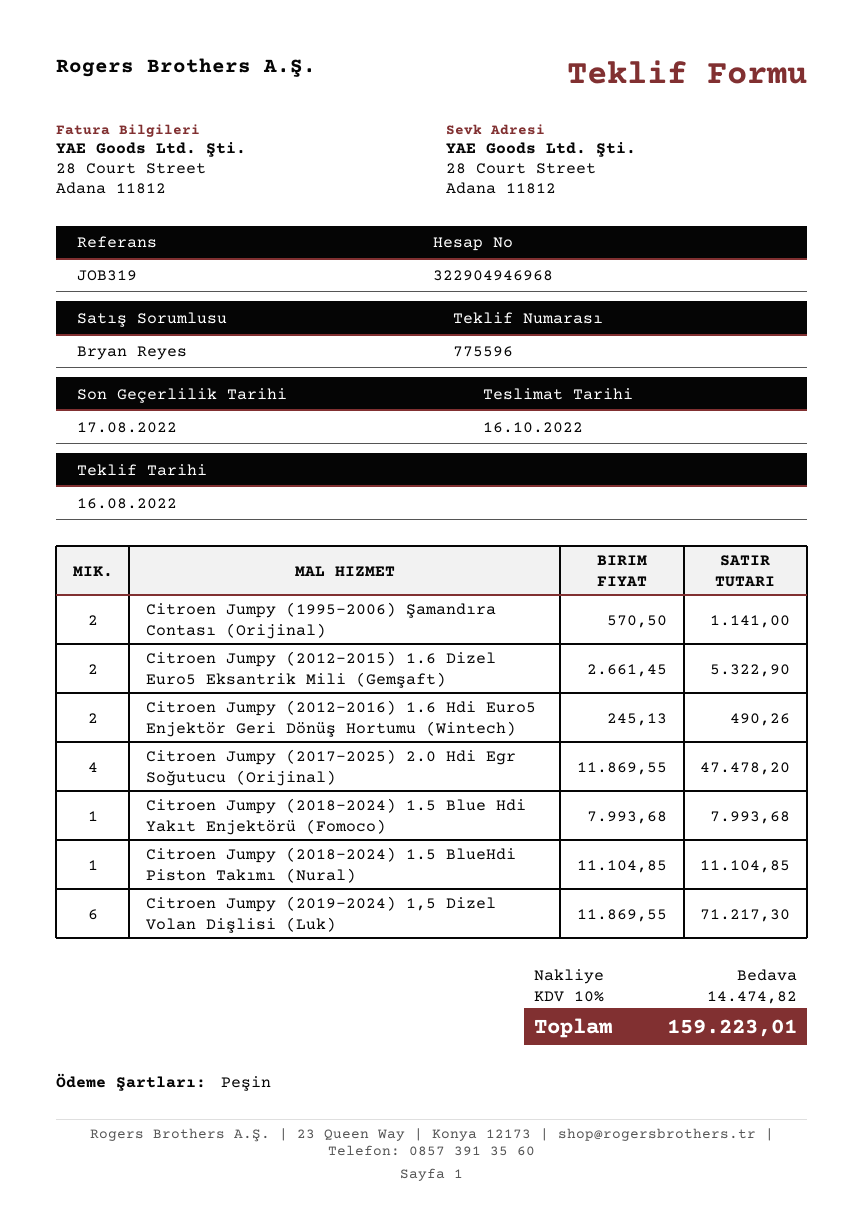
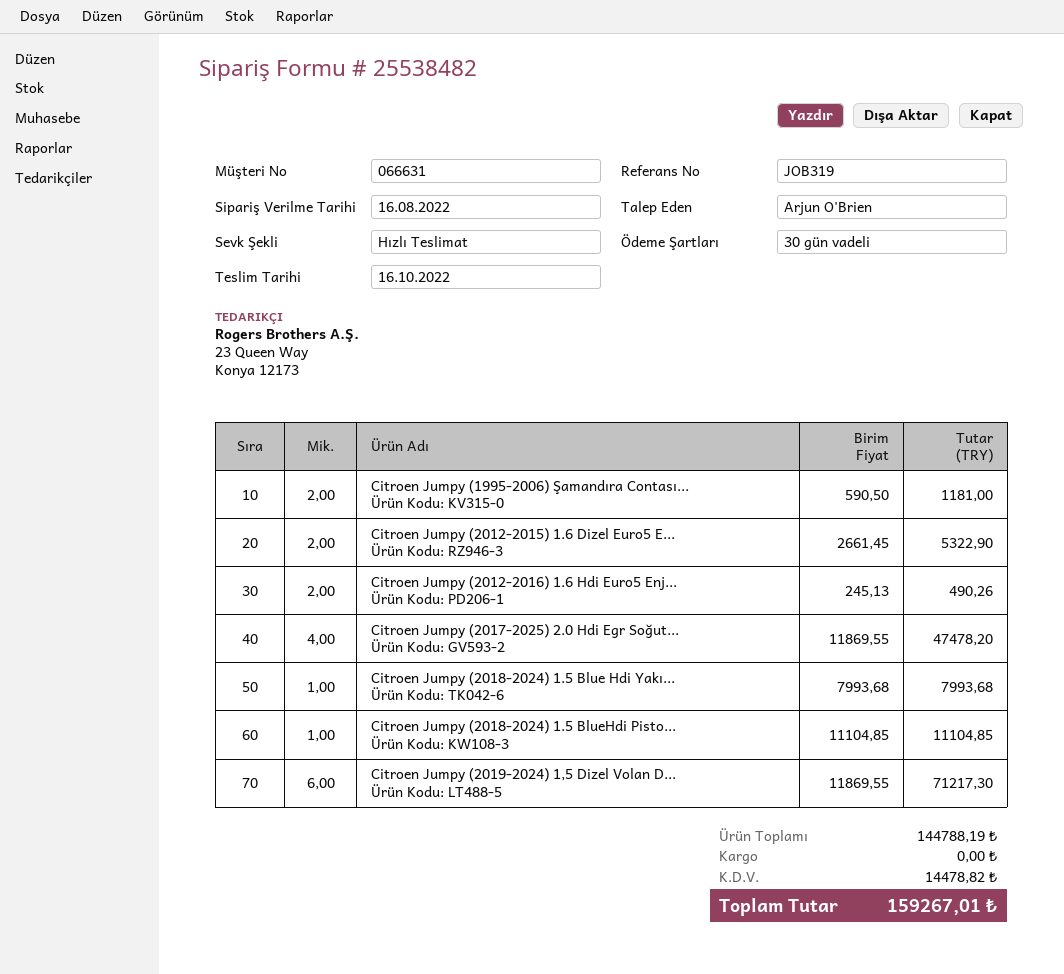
payment terms: on receipt -> 30 days
Citroen Jumpy (1995-2006) Şamandıra Contası (Orijinal): 2 x 570.50 = 1141.00 -> 2 x 590.50 = 1181.00
tax: 14474.82 -> 14478.82
total: 159223.01 -> 159267.01

